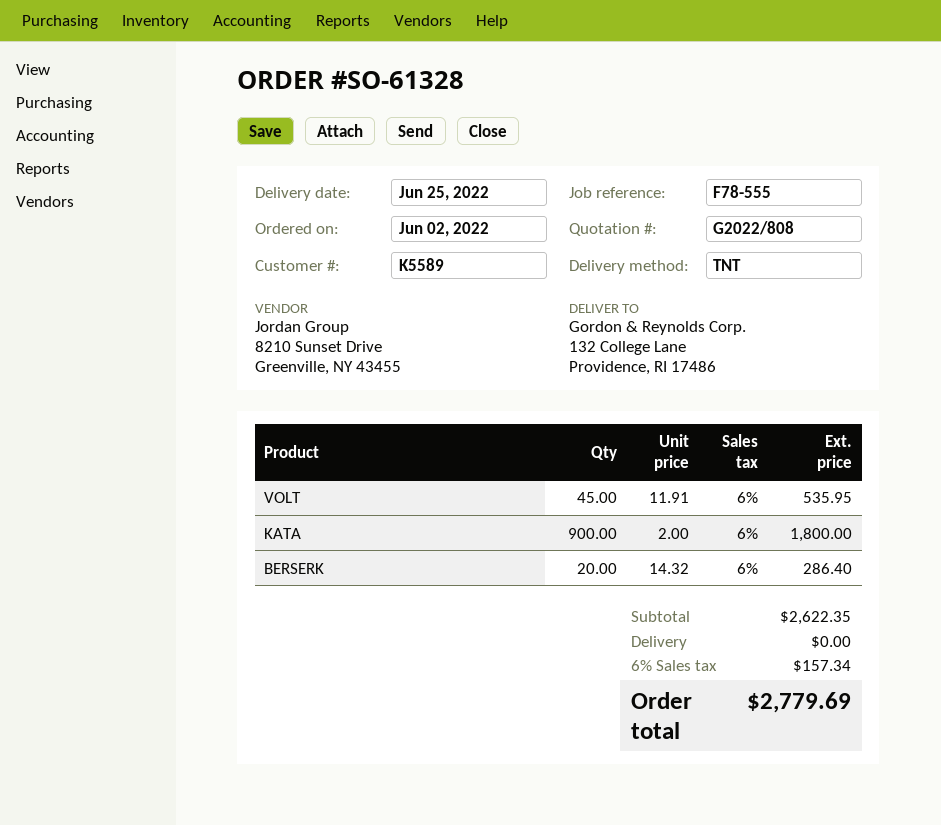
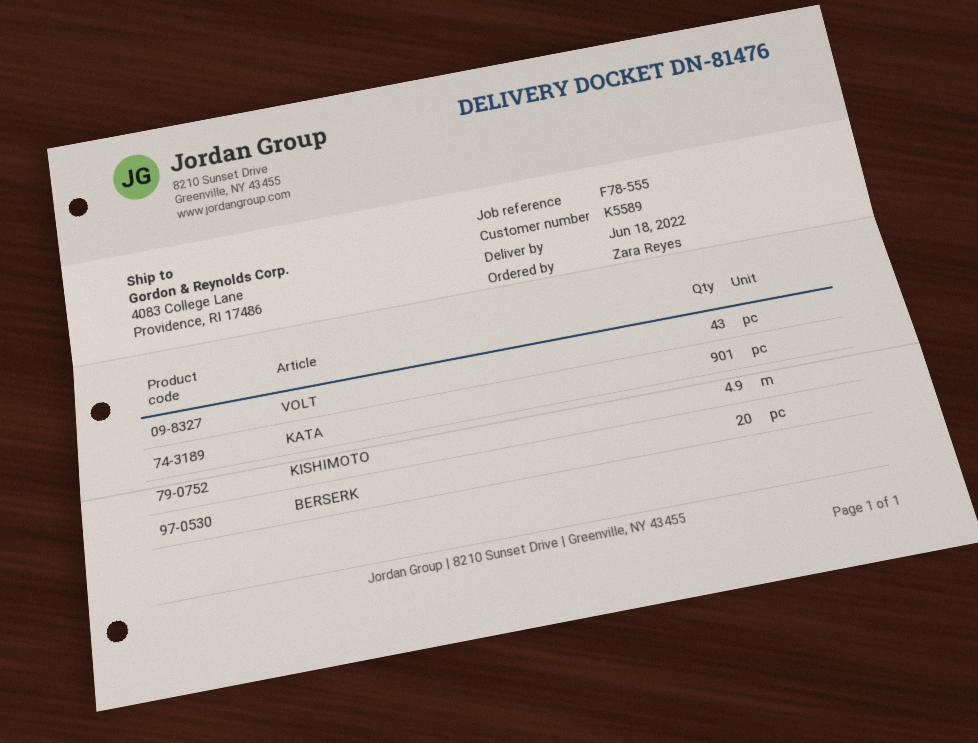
delivery date: 2022-06-25 -> 2022-06-18
ship to: 132 College Lane, Providence, RI 17486 -> 4083 College Lane, Providence, RI 17486
VOLT: 45 -> 43
KATA: 900 -> 901
KISHIMOTO: none -> 4.9

